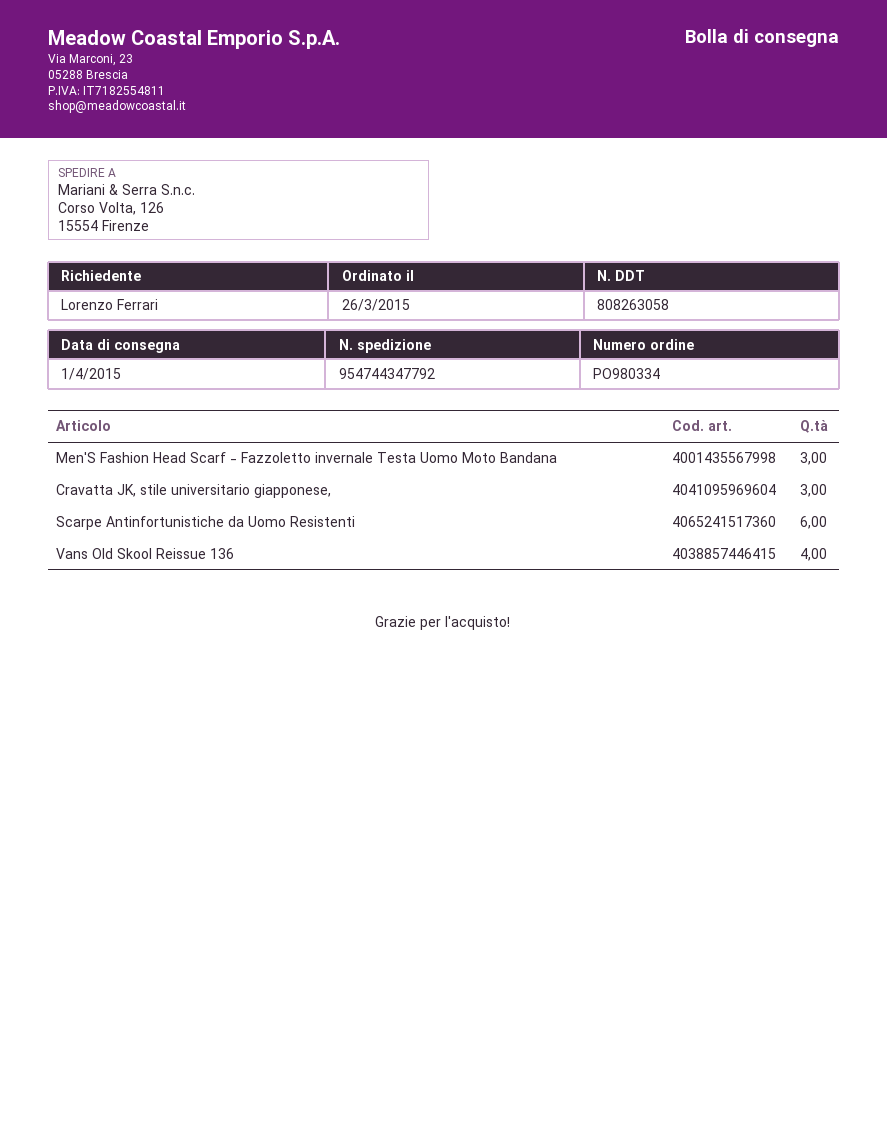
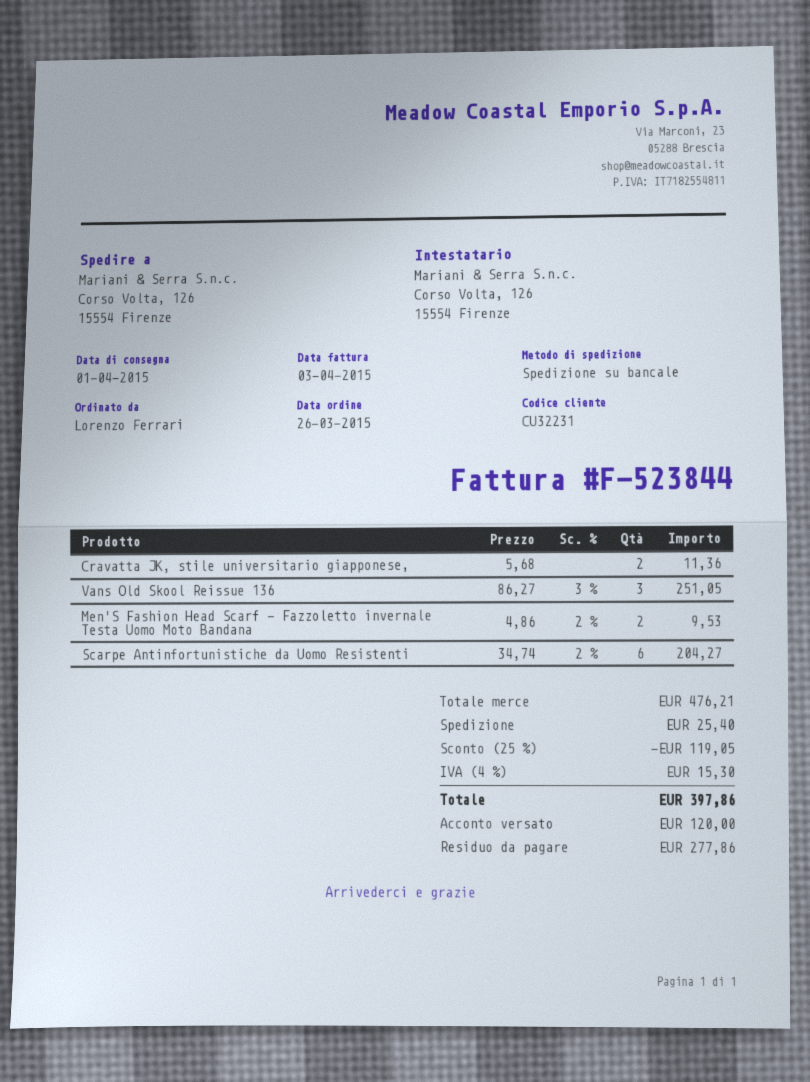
Men'S Fashion Head Scarf - Fazzoletto invernale Testa Uomo Moto Bandana: 3 -> 2
Cravatta JK, stile universitario giapponese,: 3 -> 2
Vans Old Skool Reissue 136: 4 -> 3

